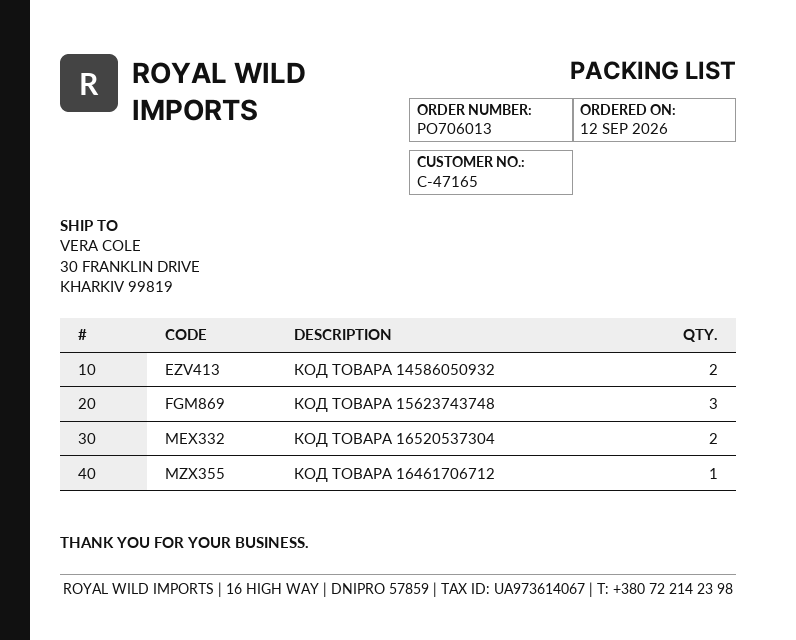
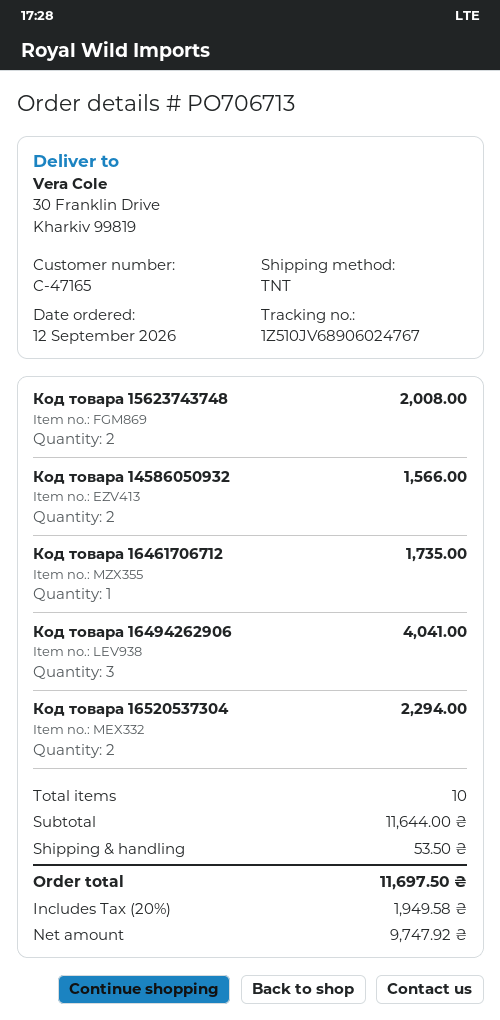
order number: PO706013 -> PO706713
КОД ТОВАРА 15623743748: 3 -> 2
Код товара 16494262906: none -> 3

